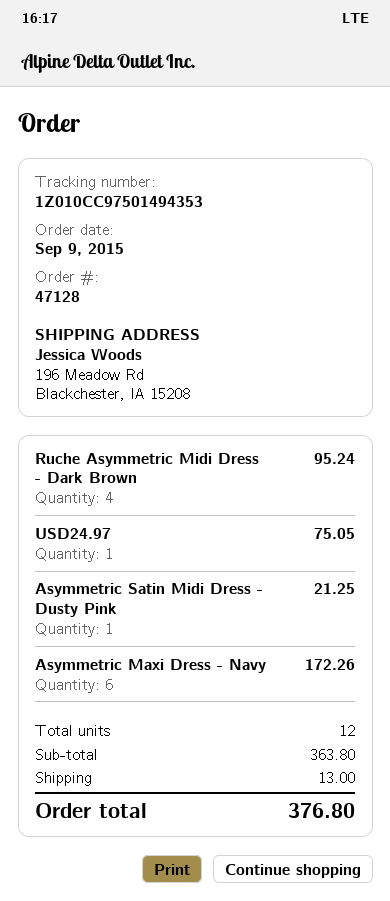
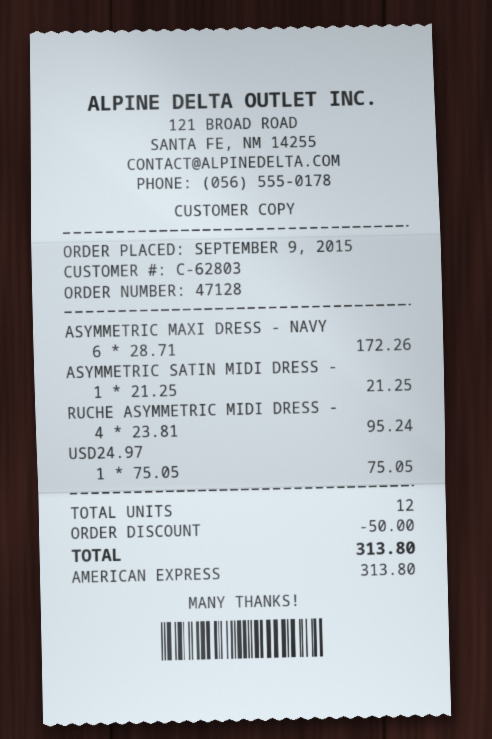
discount: none -> 50.00
shipping: 13.00 -> none
total: 376.80 -> 313.80

